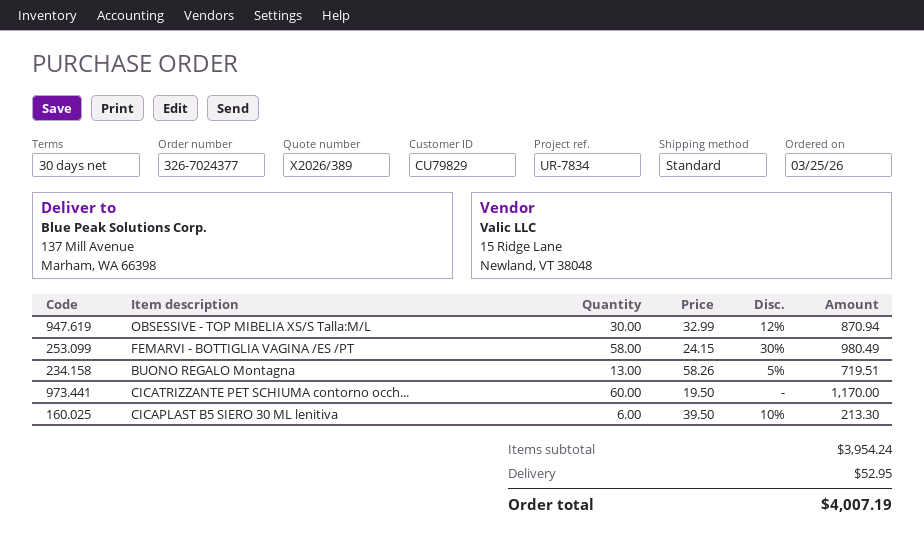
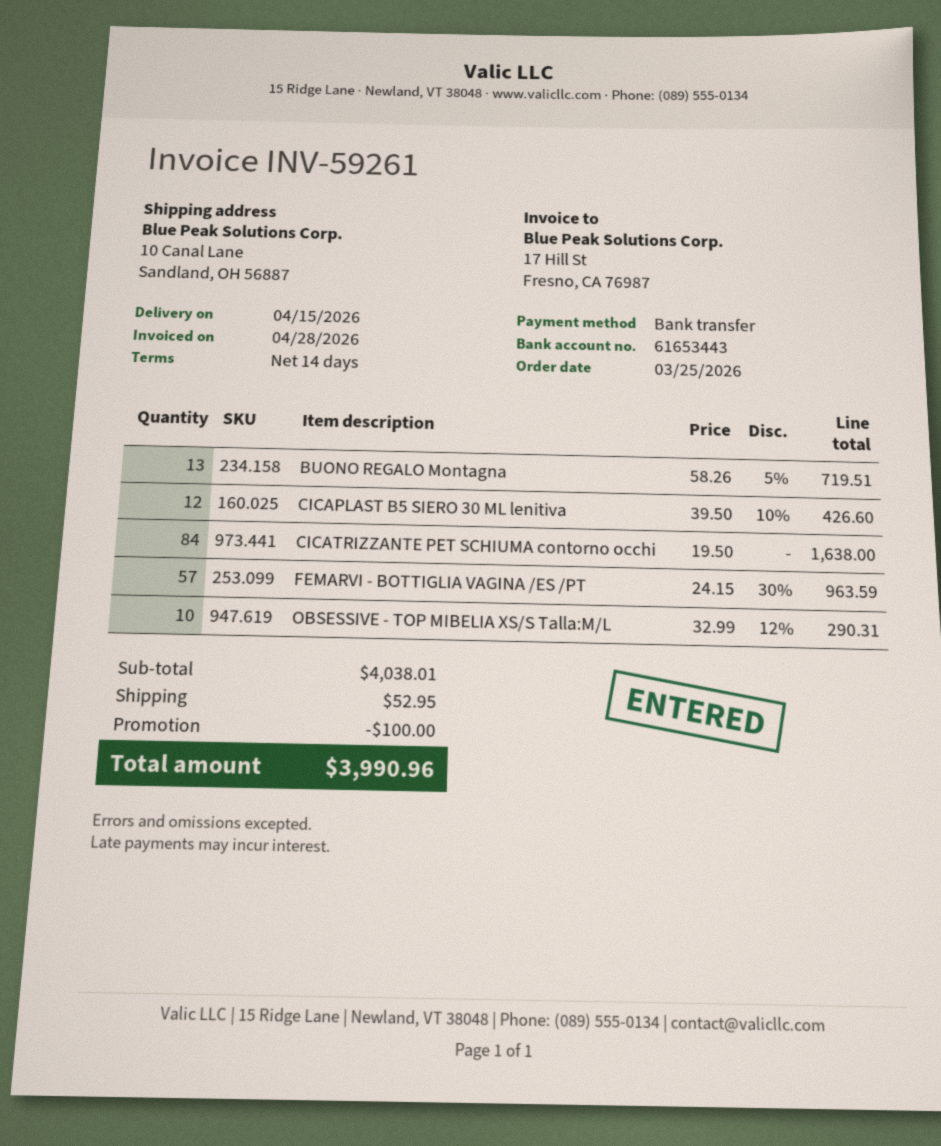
payment terms: 30 days -> 14 days
ship to: 137 Mill Avenue, Marham, WA 66398 -> 10 Canal Lane, Sandland, OH 56887
OBSESSIVE - TOP MIBELIA XS/S Talla:M/L: 30 x 32.99 - 12% = 870.94 -> 10 x 32.99 - 12% = 290.31
FEMARVI - BOTTIGLIA VAGINA /ES /PT: 58 x 24.15 - 30% = 980.49 -> 57 x 24.15 - 30% = 963.59
CICATRIZZANTE PET SCHIUMA contorno occh...: 60 x 19.50 = 1170.00 -> 84 x 19.50 = 1638.00
CICAPLAST B5 SIERO 30 ML lenitiva: 6 x 39.50 - 10% = 213.30 -> 12 x 39.50 - 10% = 426.60
subtotal: 3954.24 -> 4038.01
discount: none -> 100.00
total: 4007.19 -> 3990.96

